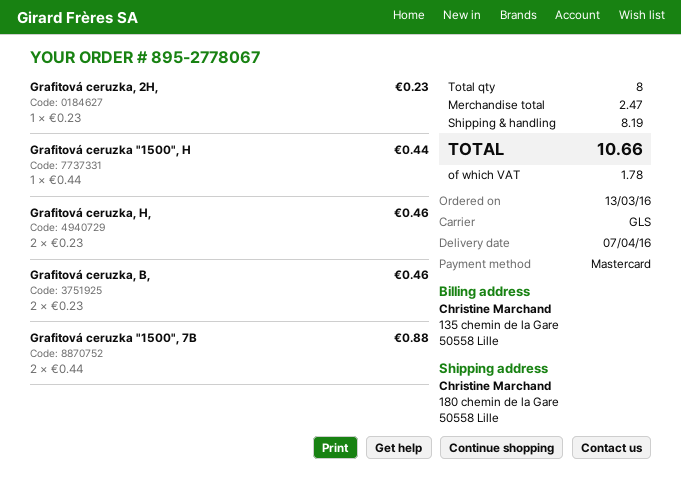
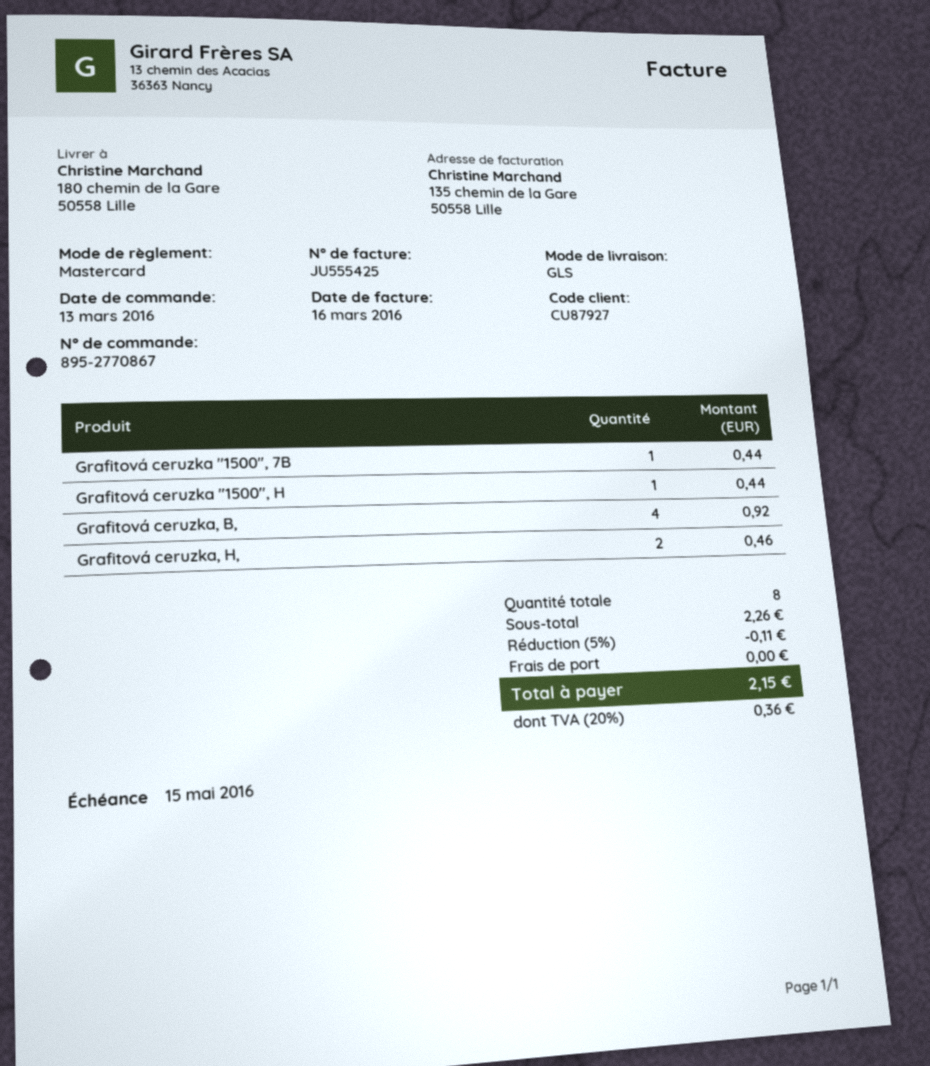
order number: 895-2778067 -> 895-2770867
Grafitová ceruzka, 2H,: 1 for 0.23 -> none
Grafitová ceruzka, B,: 2 for 0.46 -> 4 for 0.92
Grafitová ceruzka "1500", 7B: 2 for 0.88 -> 1 for 0.44
subtotal: 2.47 -> 2.26
discount: none -> 5% = 0.11
shipping: 8.19 -> 0.00
tax: 1.78 -> 0.36
total: 10.66 -> 2.15

